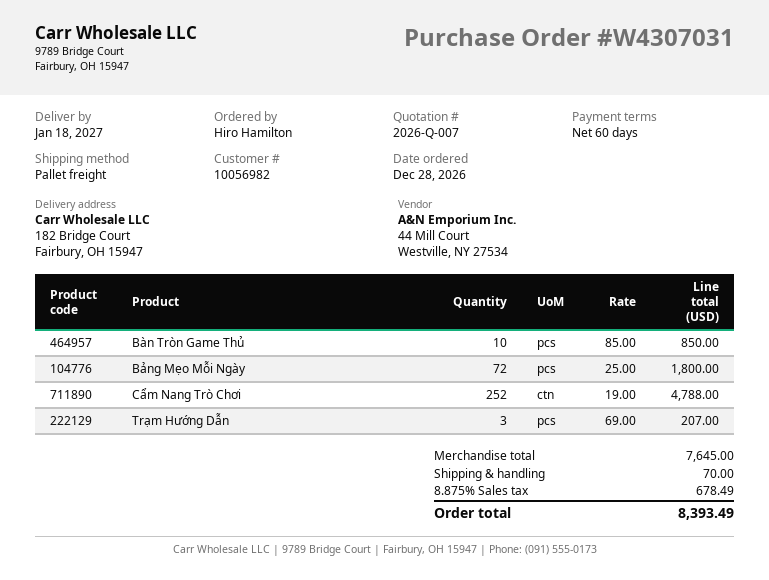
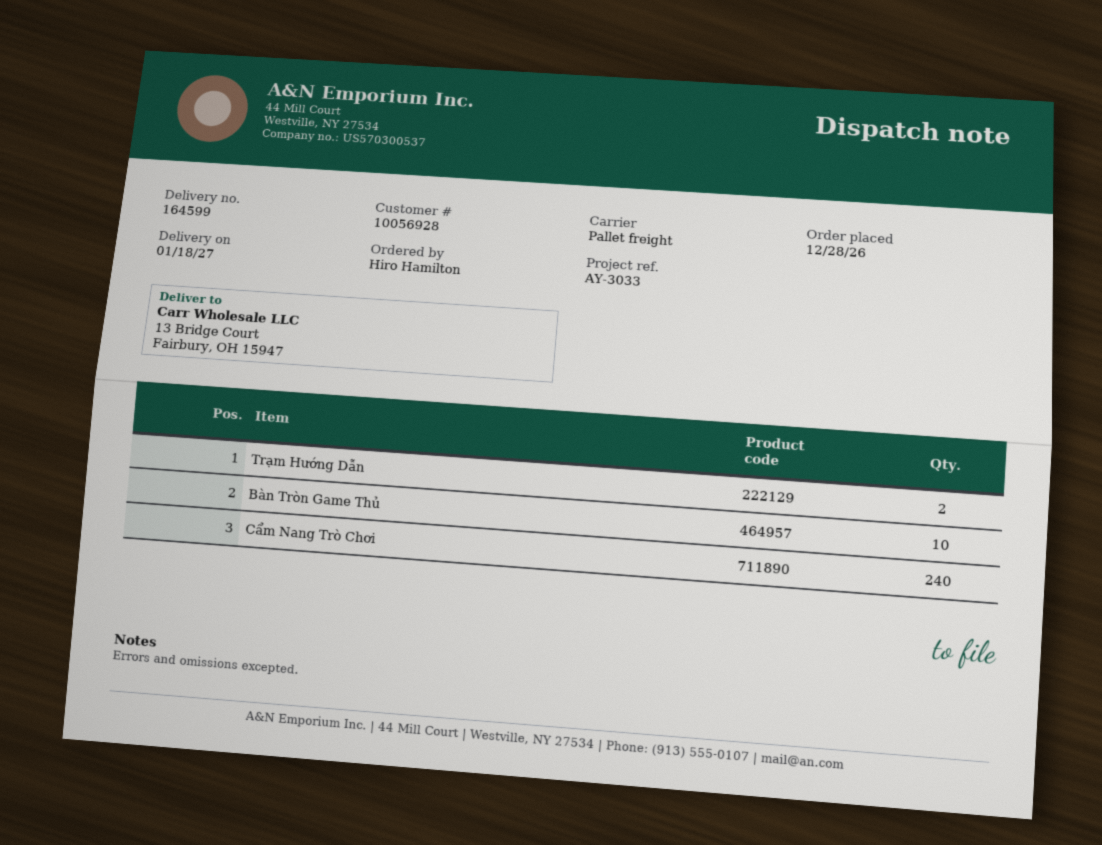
customer number: 10056982 -> 10056928
ship to: 182 Bridge Court, Fairbury, OH 15947 -> 13 Bridge Court, Fairbury, OH 15947
Bảng Mẹo Mỗi Ngày: 72 -> none
Cẩm Nang Trò Chơi: 252 -> 240
Trạm Hướng Dẫn: 3 -> 2

